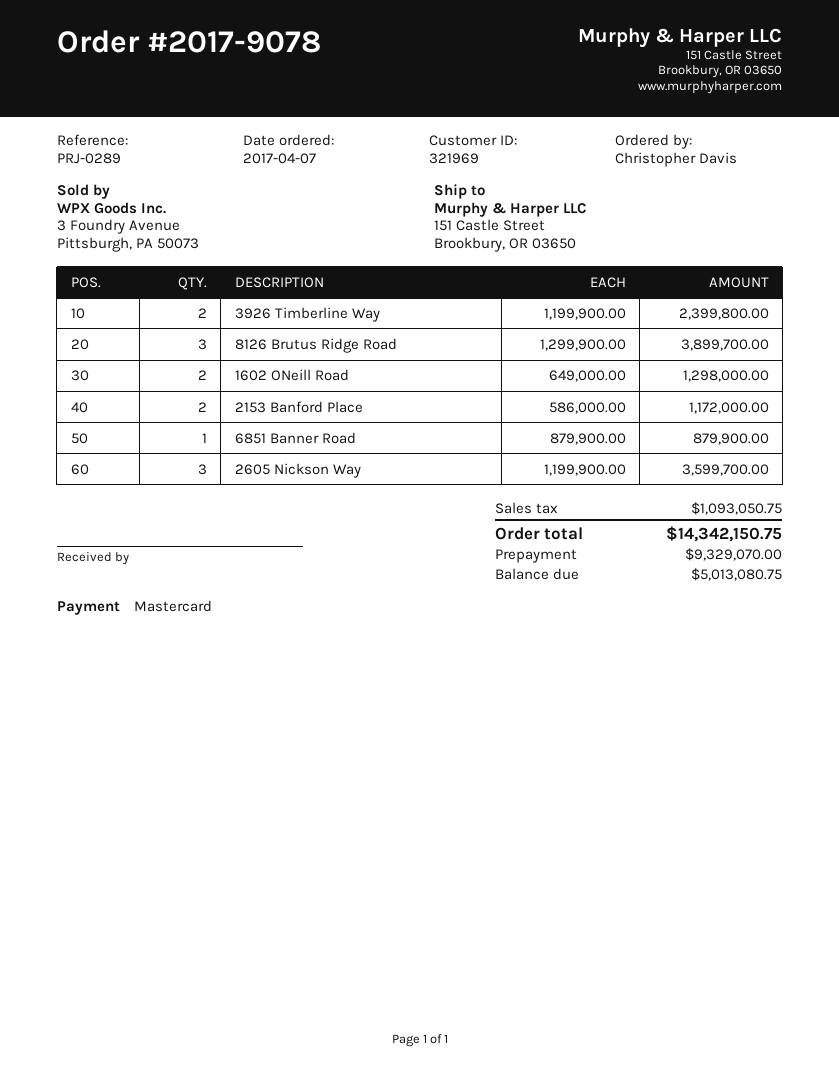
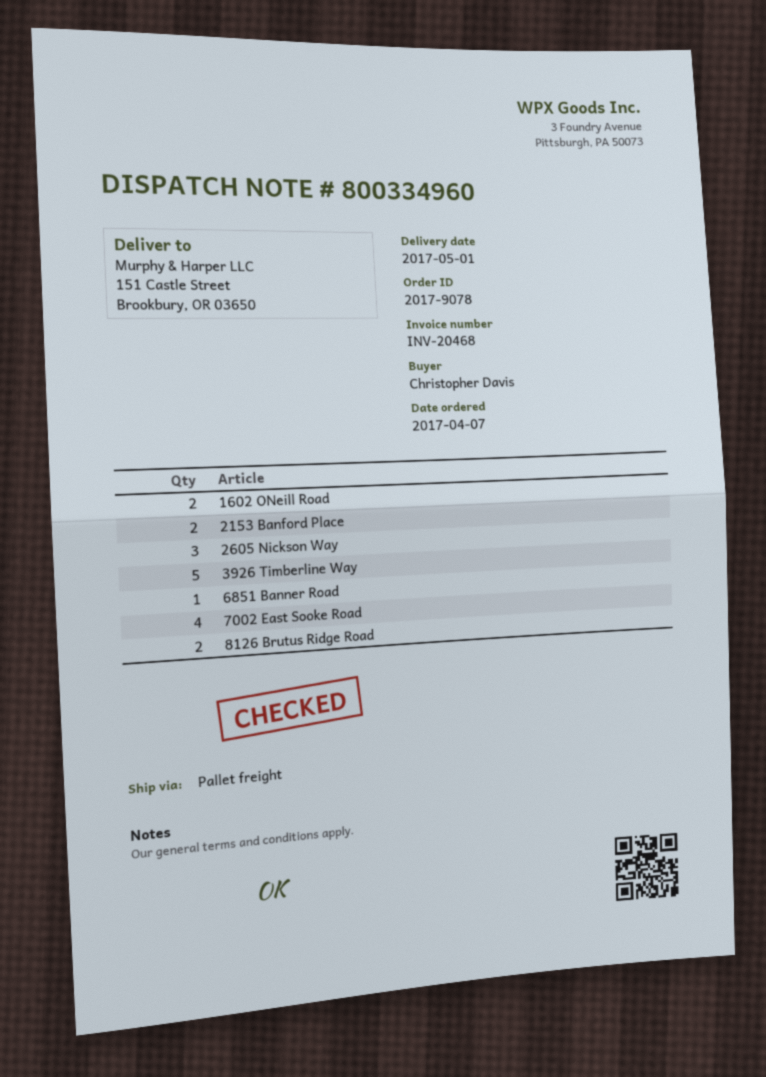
3926 Timberline Way: 2 -> 5
8126 Brutus Ridge Road: 3 -> 2
7002 East Sooke Road: none -> 4

